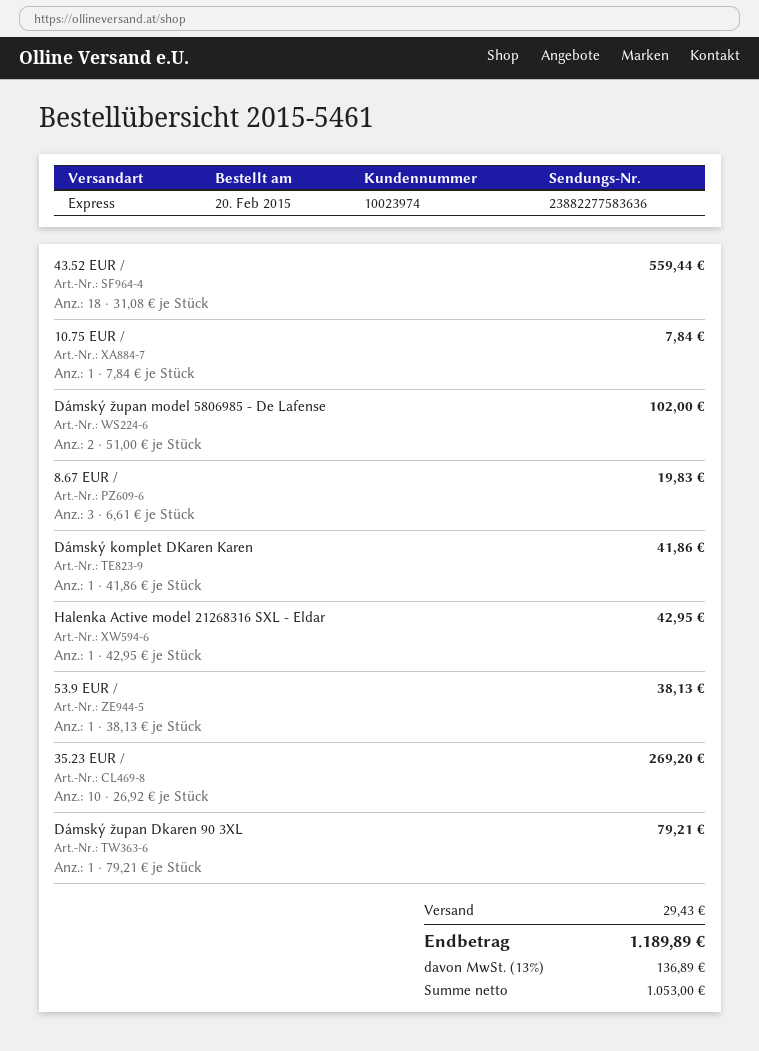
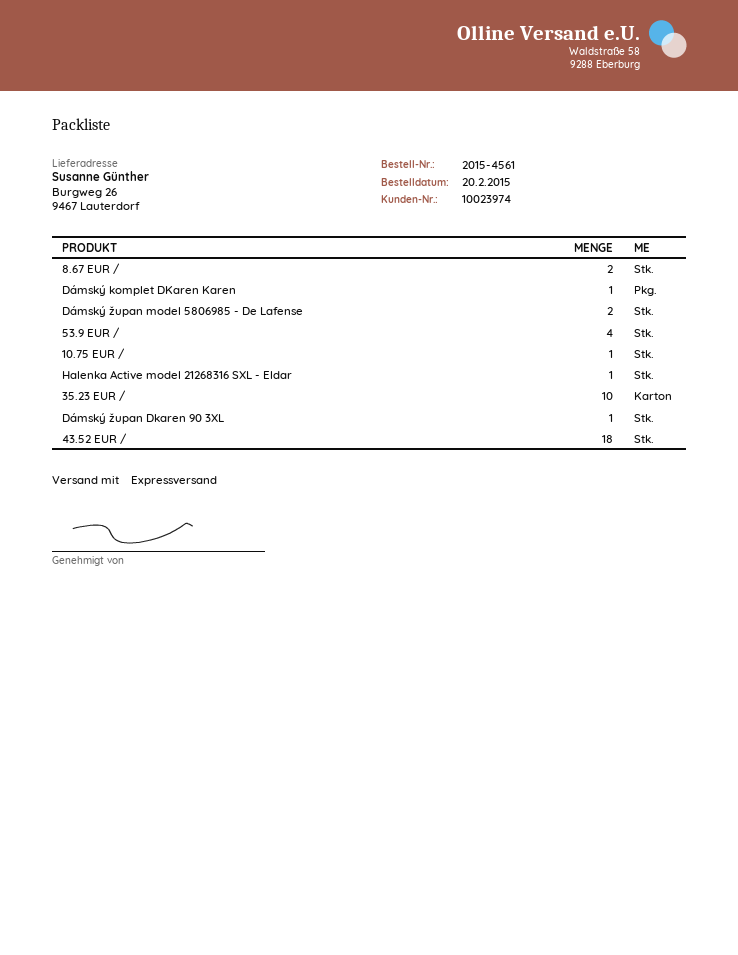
order number: 2015-5461 -> 2015-4561
8.67 EUR /: 3 -> 2
53.9 EUR /: 1 -> 4

